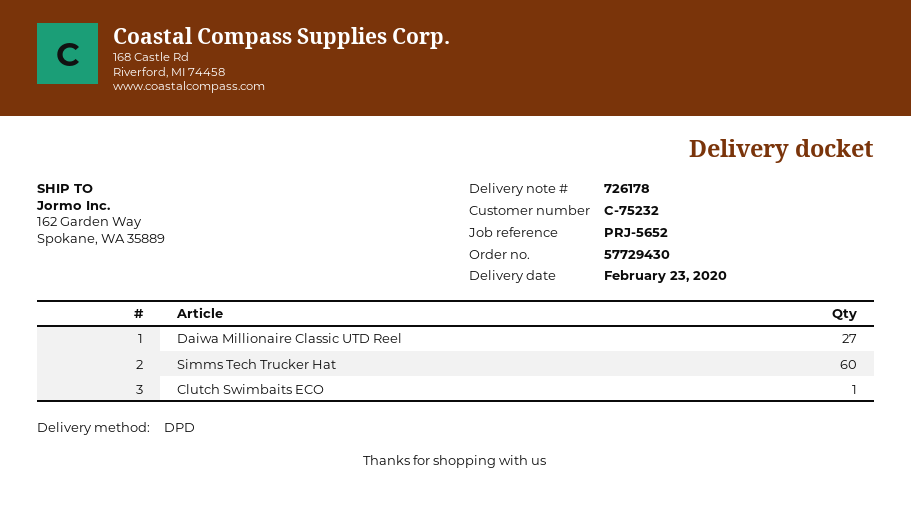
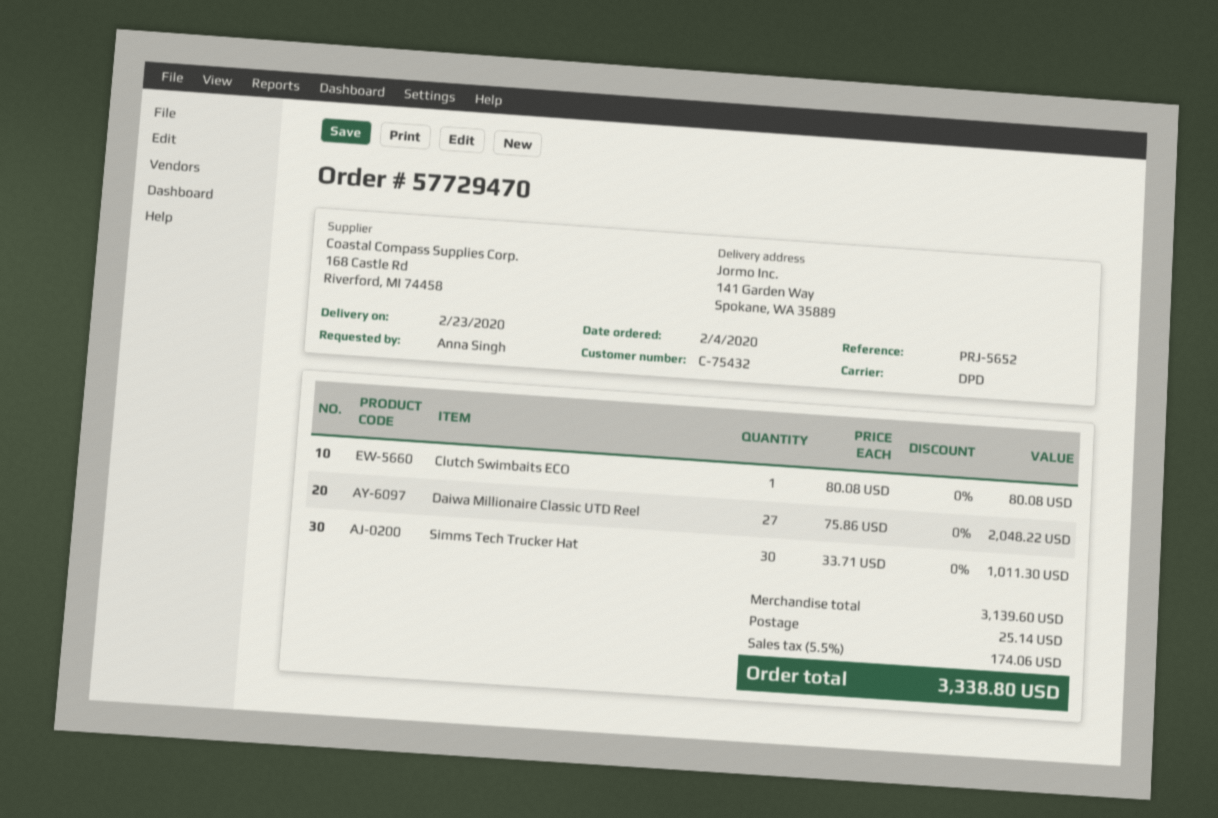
order number: 57729430 -> 57729470
customer number: C-75232 -> C-75432
ship to: 162 Garden Way, Spokane, WA 35889 -> 141 Garden Way, Spokane, WA 35889
Simms Tech Trucker Hat: 60 -> 30

